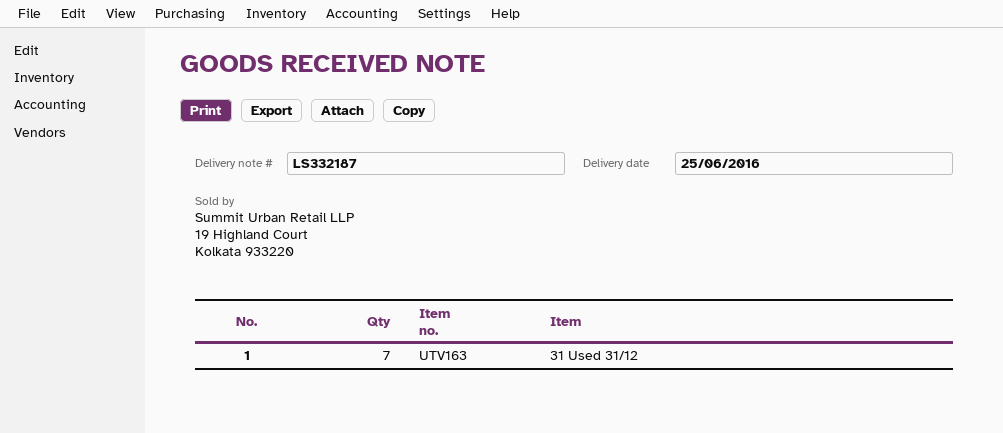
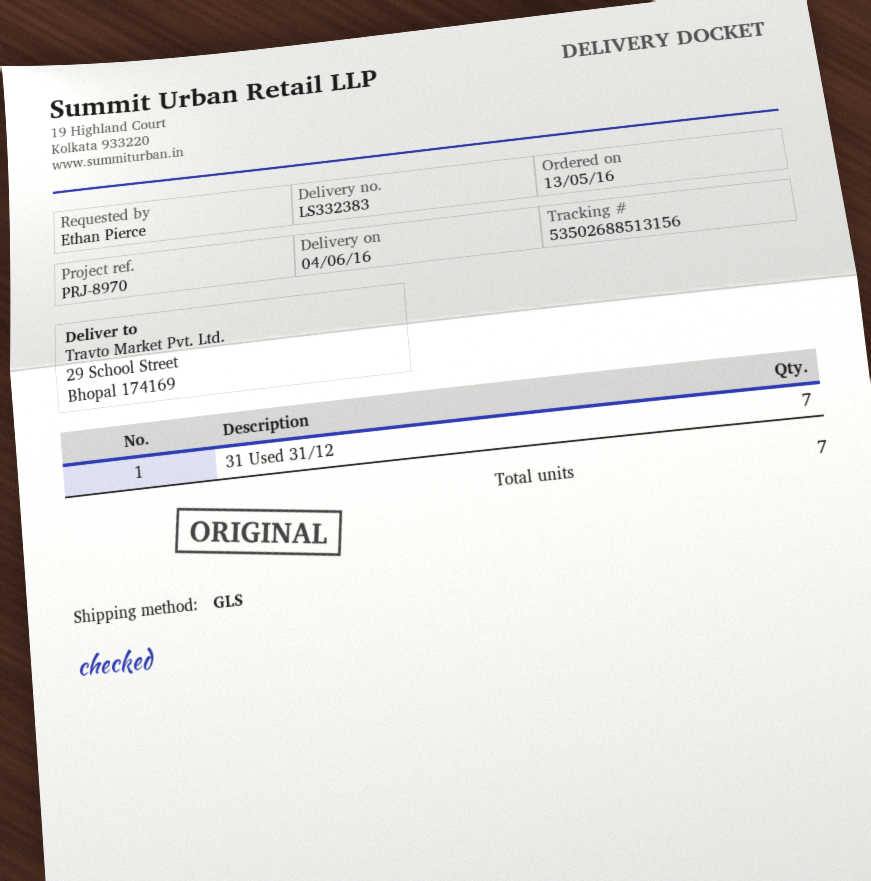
delivery note number: LS332187 -> LS332383
delivery date: 2016-06-25 -> 2016-06-04

